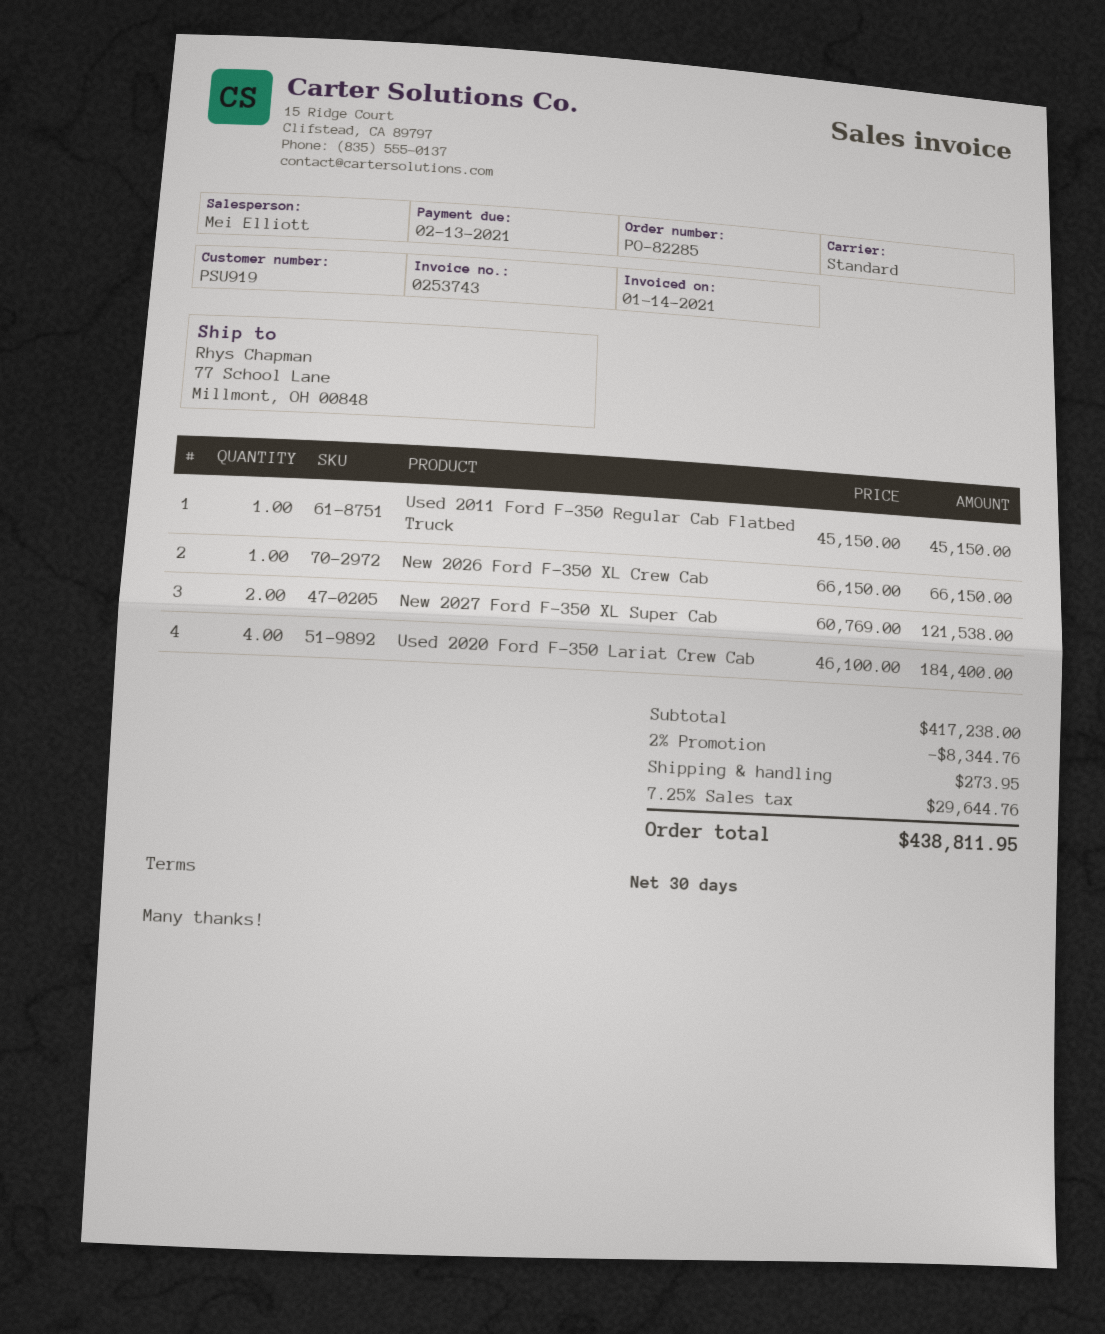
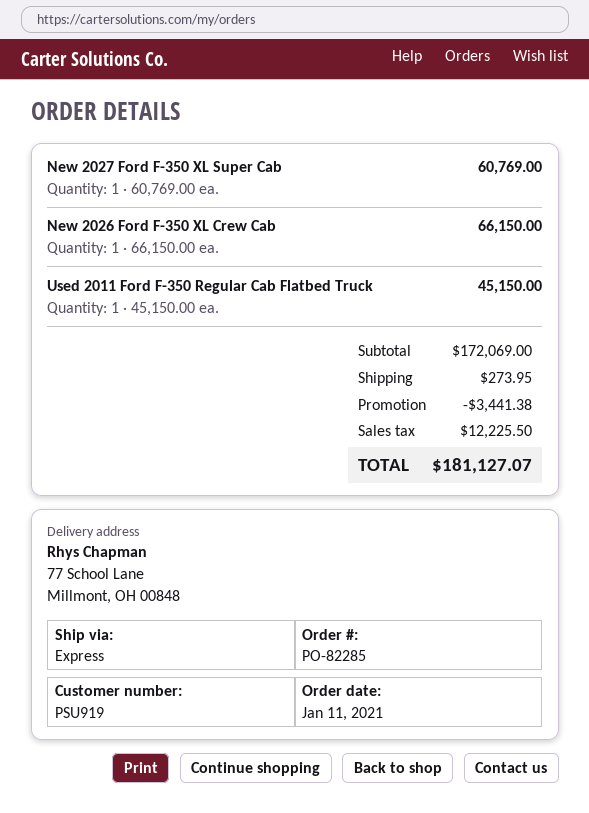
shipping method: standard -> express
New 2027 Ford F-350 XL Super Cab: 2 x 60769.00 = 121538.00 -> 1 x 60769.00 = 60769.00
Used 2020 Ford F-350 Lariat Crew Cab: 4 x 46100.00 = 184400.00 -> none
subtotal: 417238.00 -> 172069.00
discount: 8344.76 -> 3441.38
tax: 29644.76 -> 12225.50
total: 438811.95 -> 181127.07

